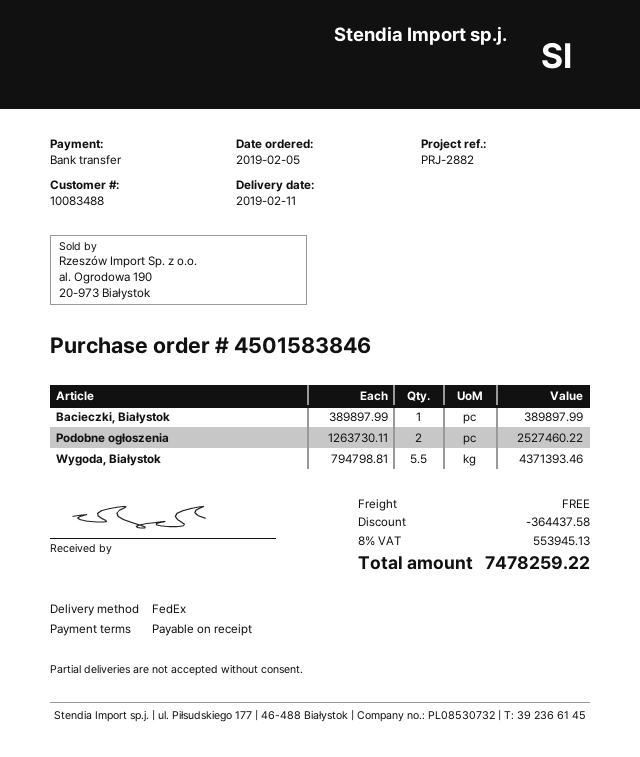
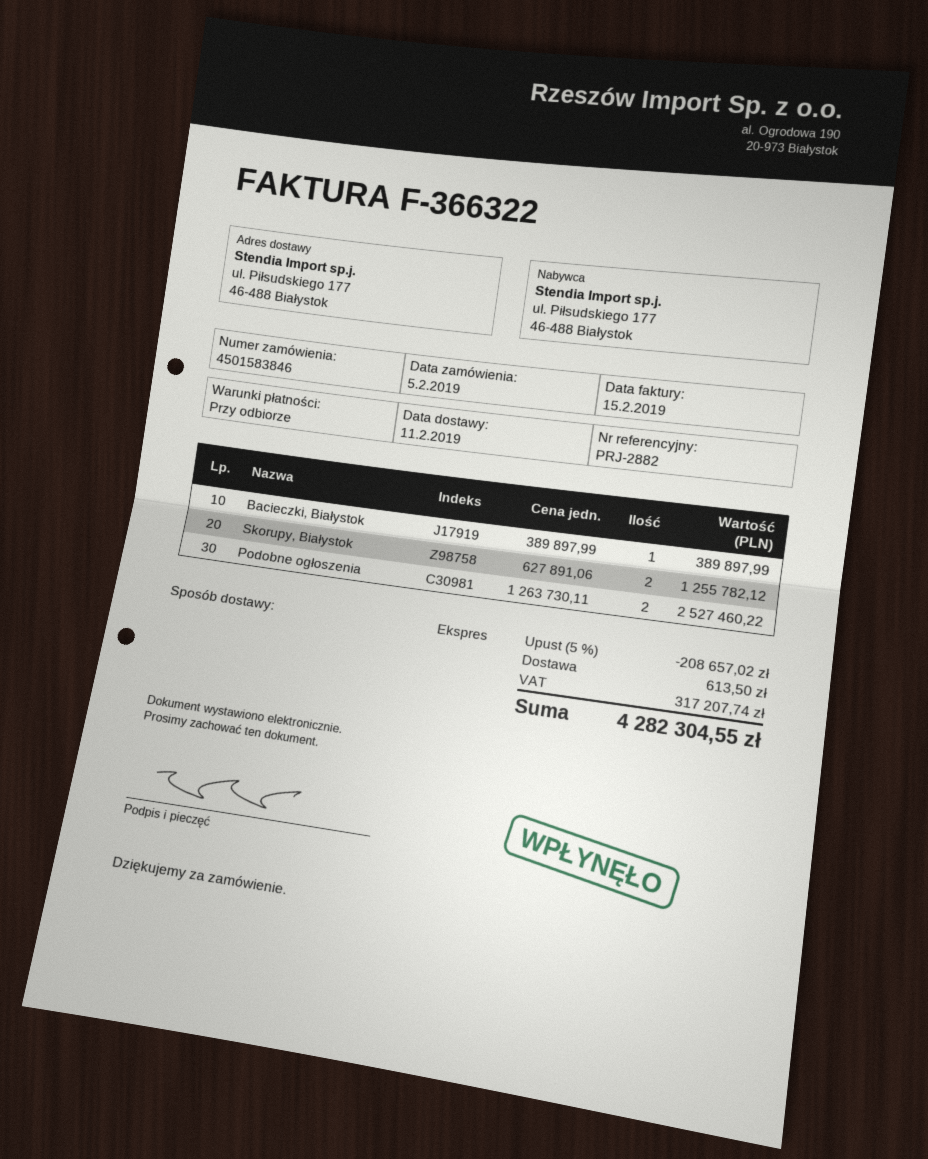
shipping method: FedEx -> express
Wygoda, Białystok: 5.5 x 794798.81 = 4371393.46 -> none
Skorupy, Białystok: none -> 2 x 627891.06 = 1255782.12
discount: 364437.58 -> 208657.02
shipping: 0.00 -> 613.50
tax: 553945.13 -> 317207.74
total: 7478259.22 -> 4282304.55

